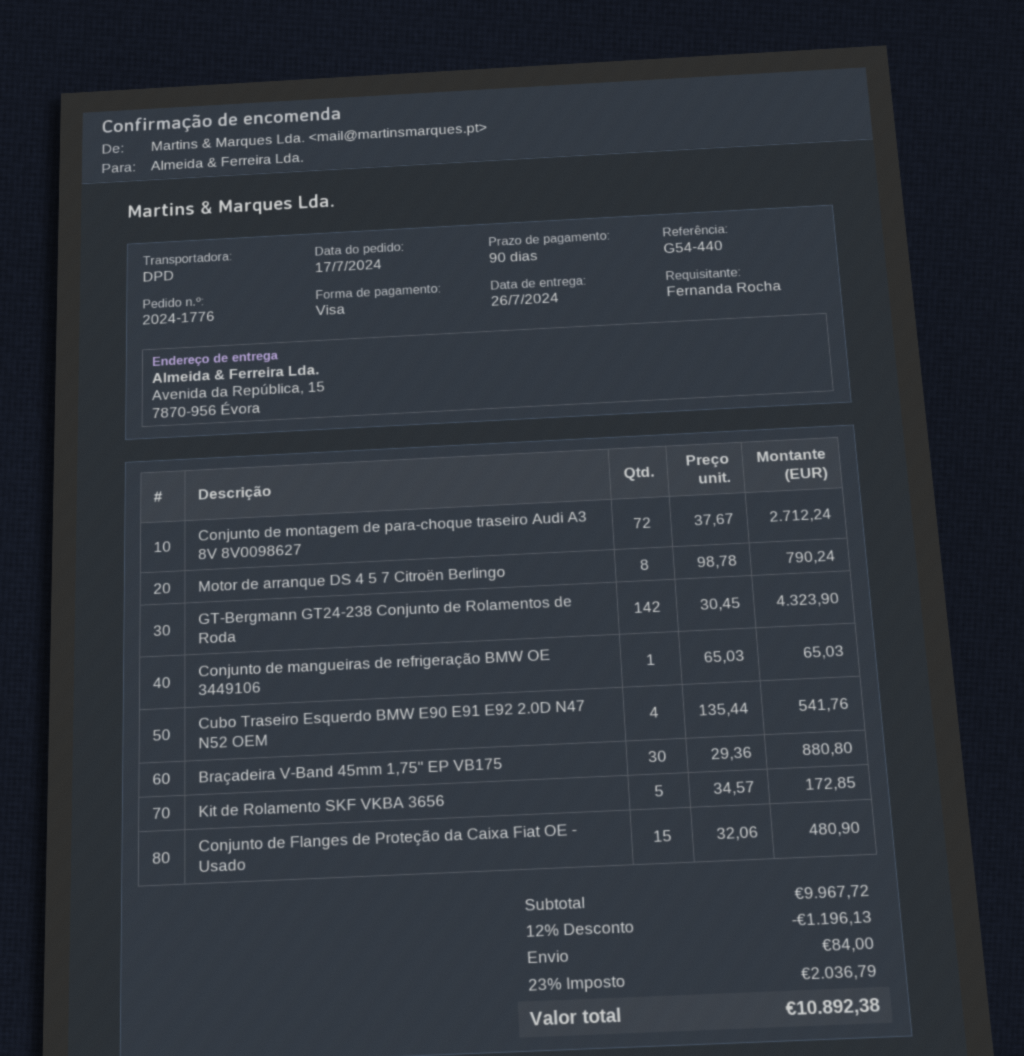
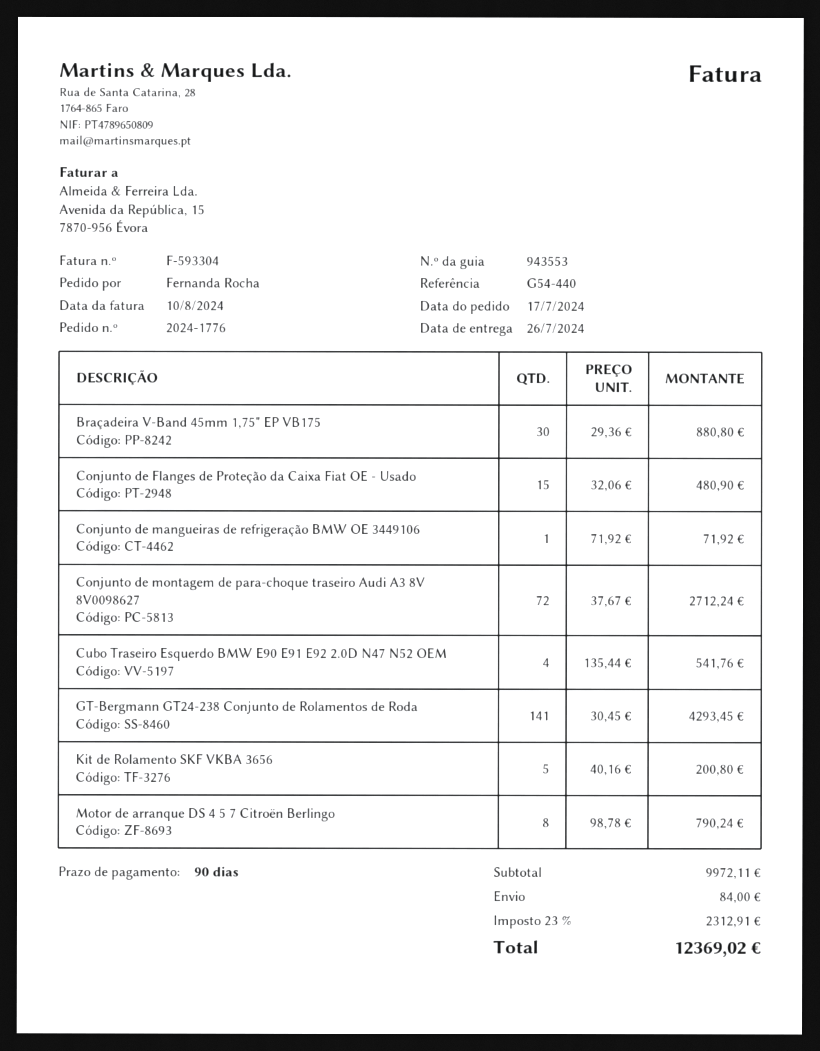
GT-Bergmann GT24-238 Conjunto de Rolamentos de Roda: 142 x 30.45 = 4323.90 -> 141 x 30.45 = 4293.45
Conjunto de mangueiras de refrigeração BMW OE 3449106: 1 x 65.03 = 65.03 -> 1 x 71.92 = 71.92
Kit de Rolamento SKF VKBA 3656: 5 x 34.57 = 172.85 -> 5 x 40.16 = 200.80
subtotal: 9967.72 -> 9972.11
discount: 12% = 1196.13 -> none
tax: 23% = 2036.79 -> 23% = 2312.91
total: 10892.38 -> 12369.02

